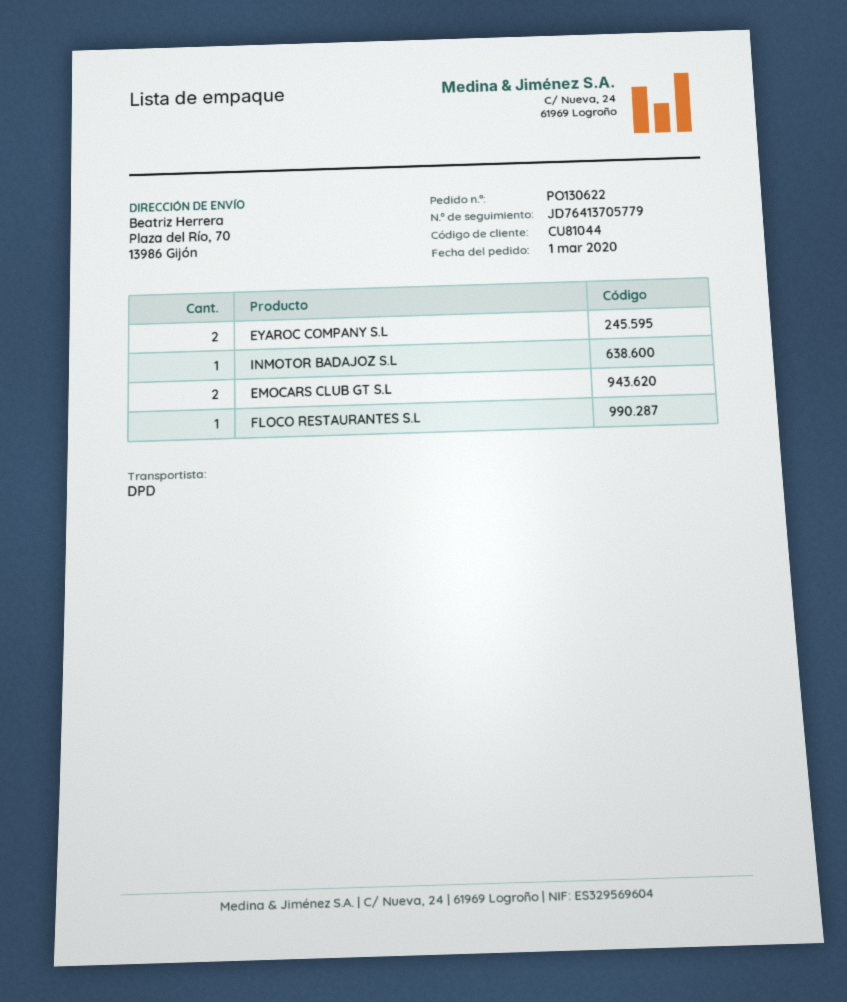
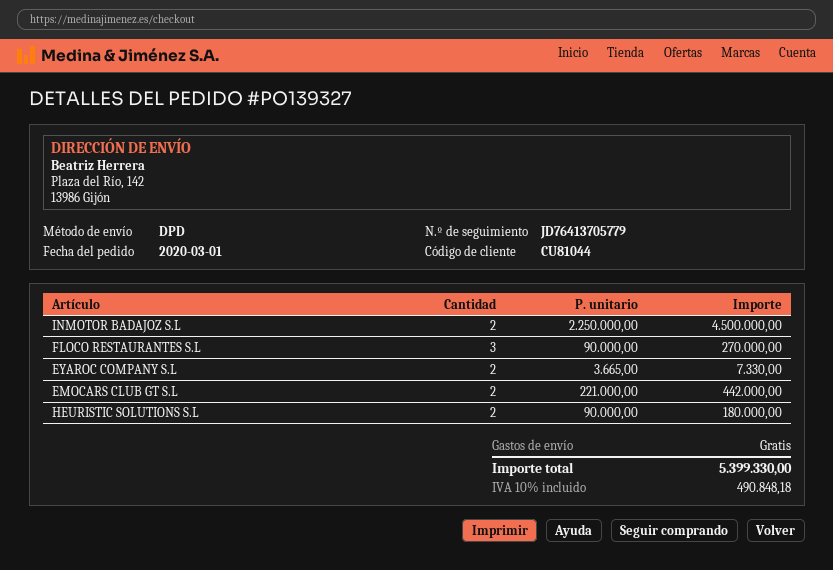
order number: PO130622 -> PO139327
ship to: Plaza del Río, 70, 13986 Gijón -> Plaza del Río, 142, 13986 Gijón
INMOTOR BADAJOZ S.L: 1 -> 2
FLOCO RESTAURANTES S.L: 1 -> 3
HEURISTIC SOLUTIONS S.L: none -> 2

